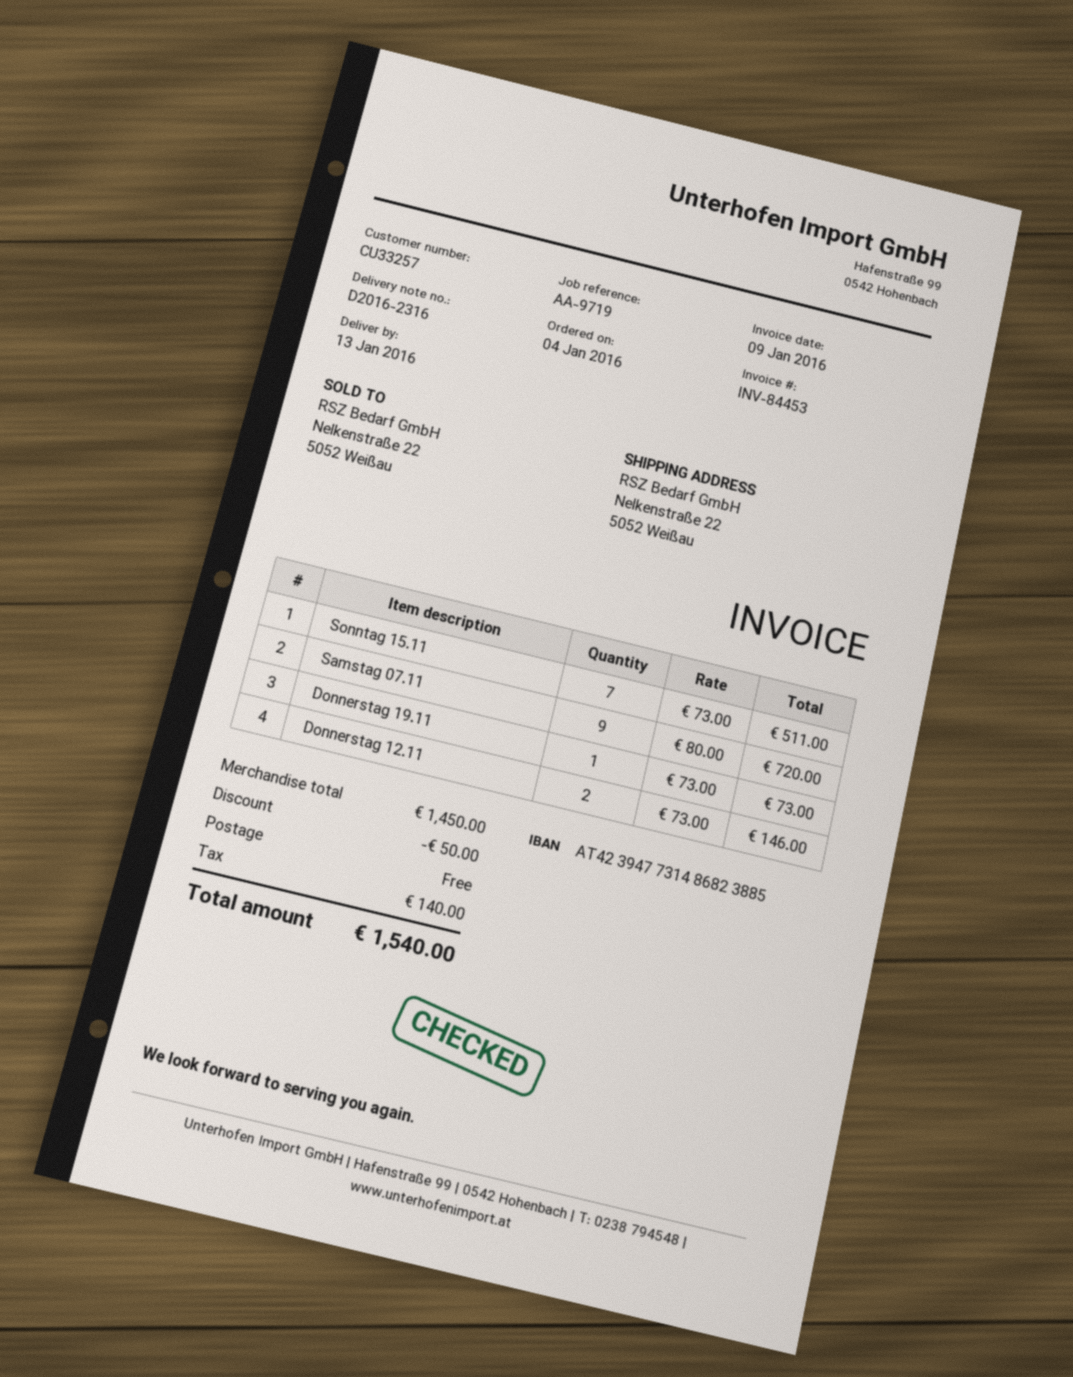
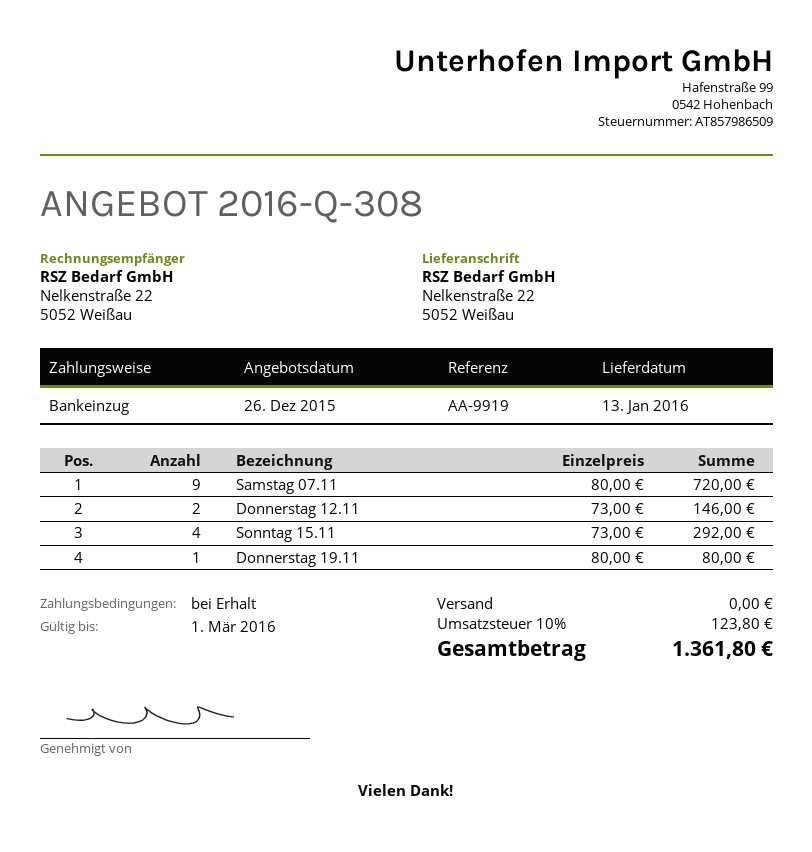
reference: AA-9719 -> AA-9919
Sonntag 15.11: 7 x 73.00 = 511.00 -> 4 x 73.00 = 292.00
Donnerstag 19.11: 1 x 73.00 = 73.00 -> 1 x 80.00 = 80.00
discount: 50.00 -> none
tax: 140.00 -> 123.80
total: 1540.00 -> 1361.80

